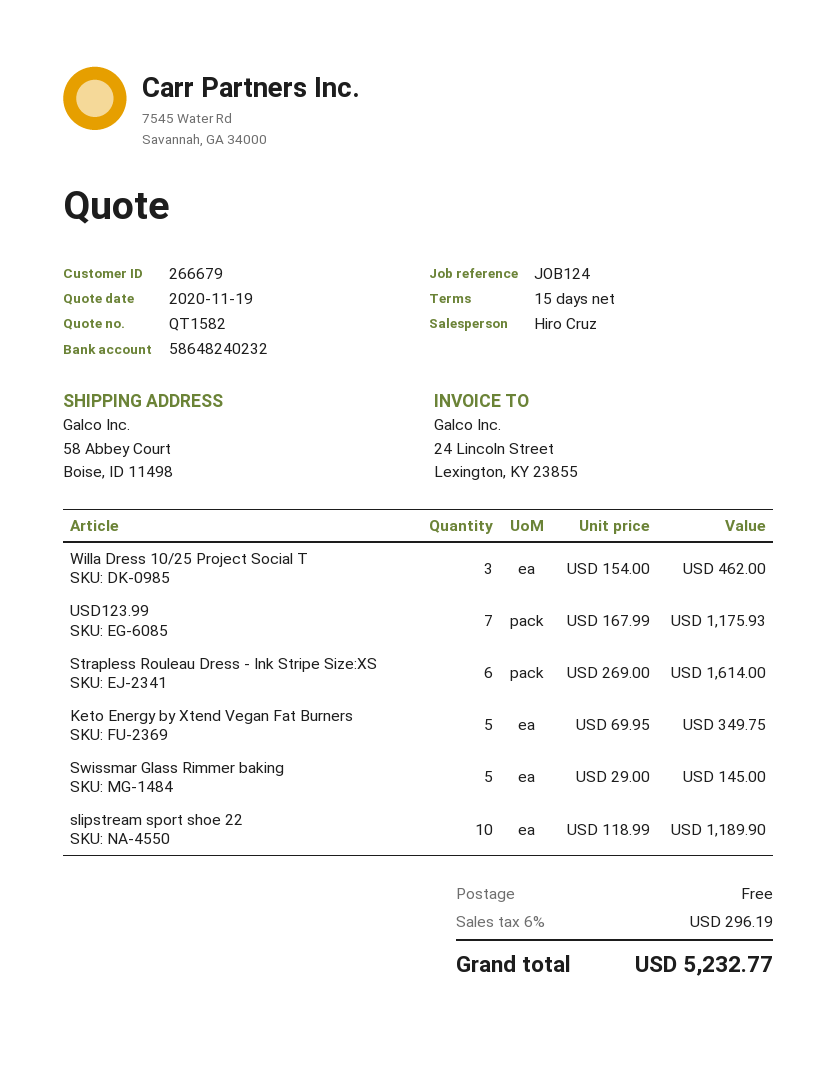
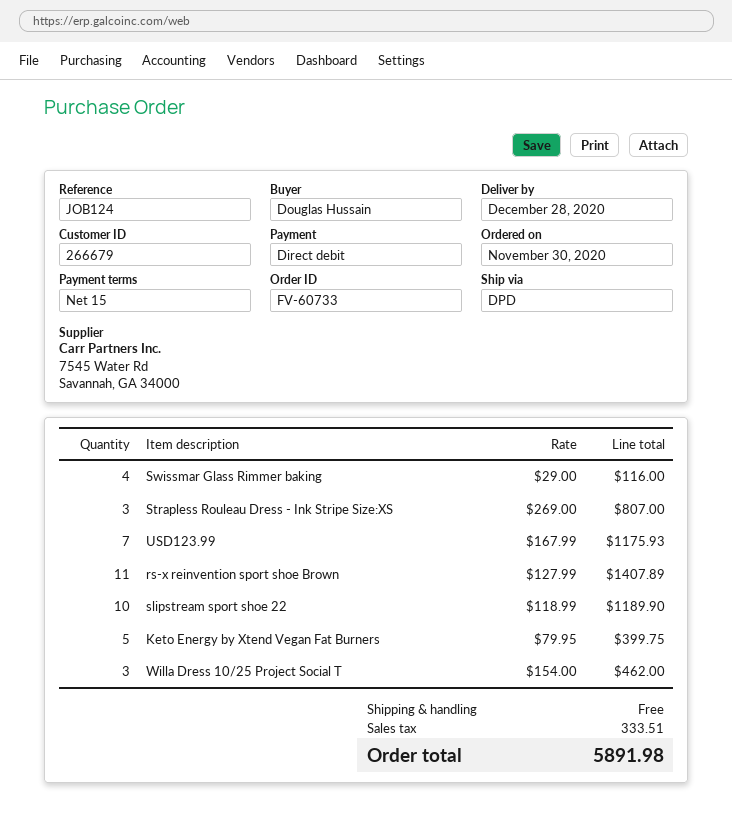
Strapless Rouleau Dress - Ink Stripe Size:XS: 6 x 269.00 = 1614.00 -> 3 x 269.00 = 807.00
Keto Energy by Xtend Vegan Fat Burners: 5 x 69.95 = 349.75 -> 5 x 79.95 = 399.75
Swissmar Glass Rimmer baking: 5 x 29.00 = 145.00 -> 4 x 29.00 = 116.00
rs-x reinvention sport shoe Brown: none -> 11 x 127.99 = 1407.89
tax: 296.19 -> 333.51
total: 5232.77 -> 5891.98

